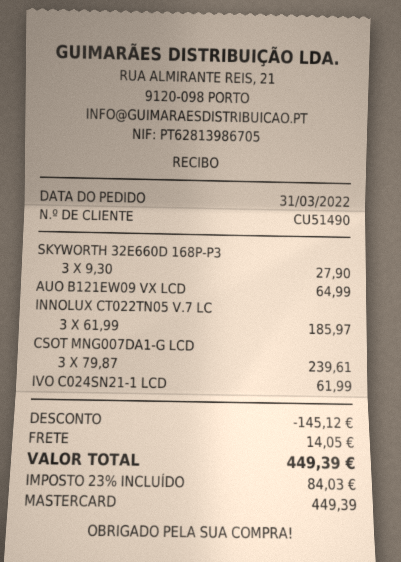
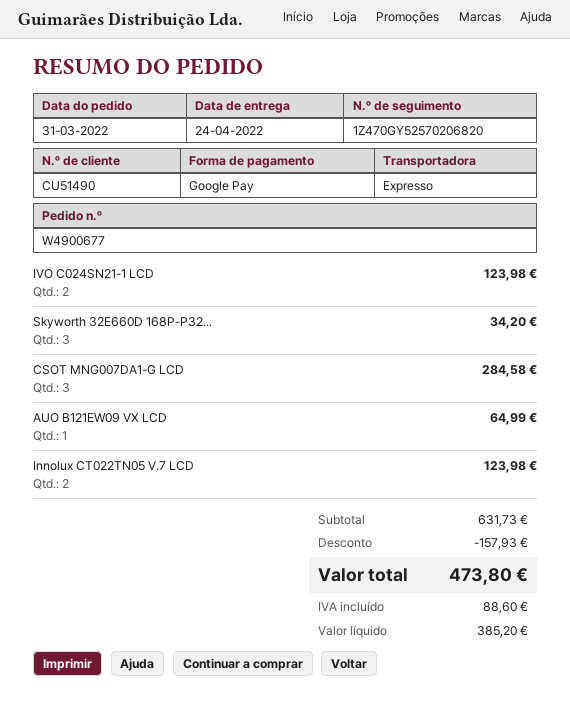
payment method: Mastercard -> Google Pay
SKYWORTH 32E660D 168P-P3: 3 for 27.90 -> 3 for 34.20
INNOLUX CT022TN05 V.7 LC: 3 for 185.97 -> 2 for 123.98
CSOT MNG007DA1-G LCD: 3 for 239.61 -> 3 for 284.58
IVO C024SN21-1 LCD: 1 for 61.99 -> 2 for 123.98
discount: 145.12 -> 157.93
shipping: 14.05 -> none
tax: 84.03 -> 88.60
total: 449.39 -> 473.80

